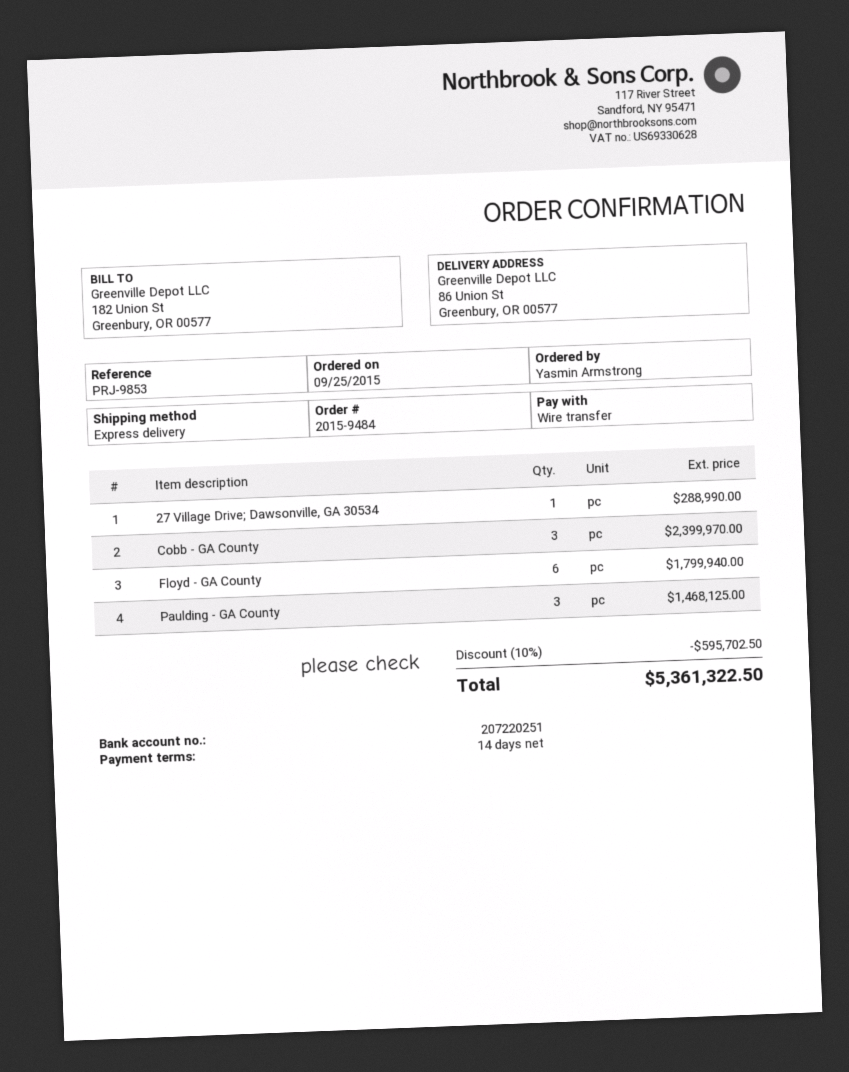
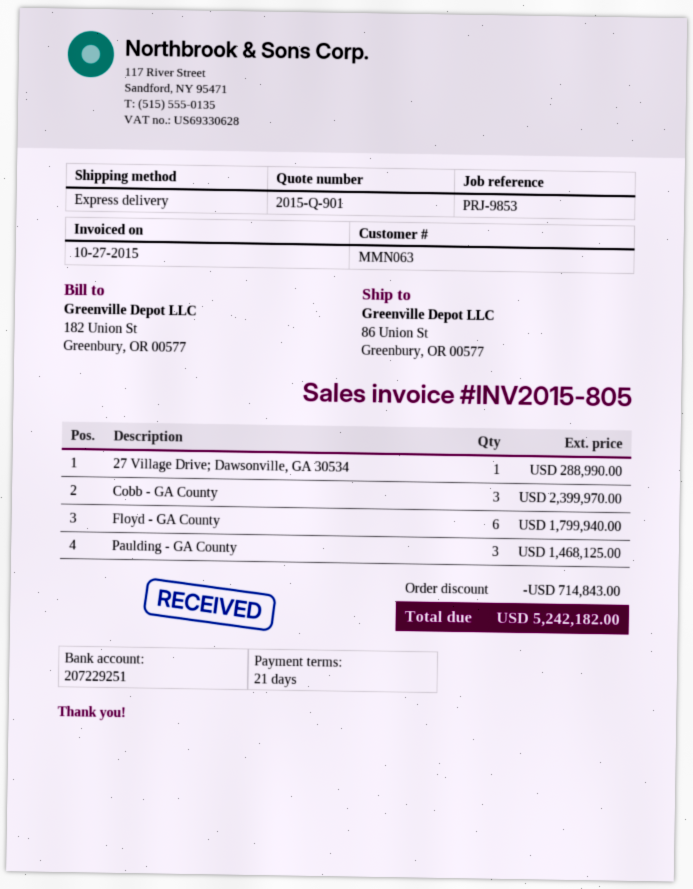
payment terms: 14 days -> 21 days
bank account: 207220251 -> 207229251
discount: 595702.50 -> 714843.00
total: 5361322.50 -> 5242182.00

